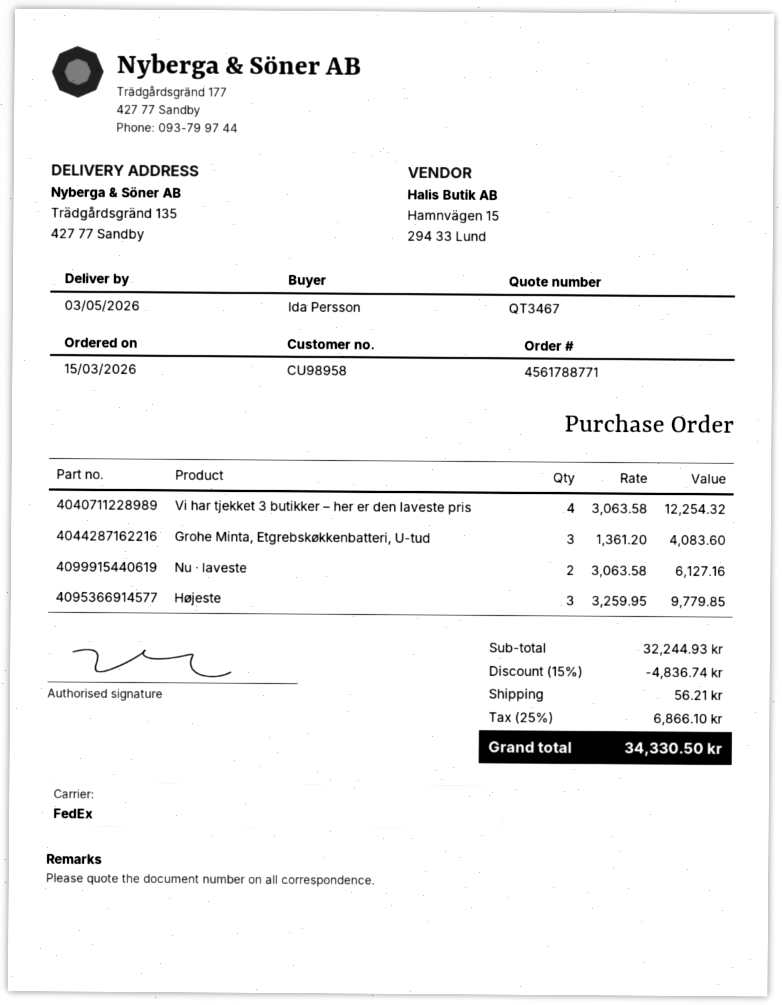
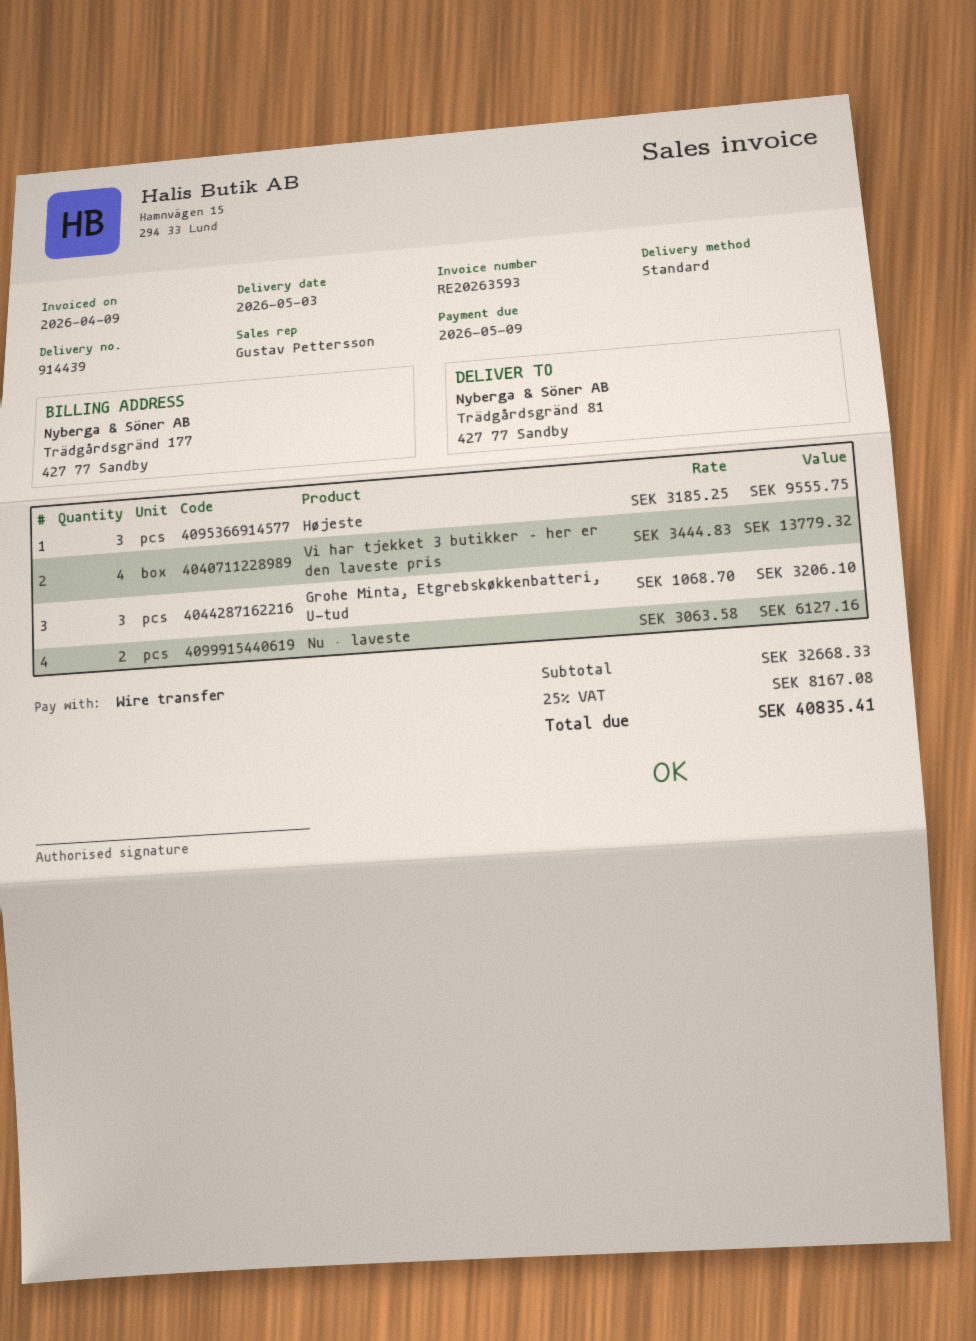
shipping method: FedEx -> standard
ship to: Trädgårdsgränd 135, 427 77 Sandby -> Trädgårdsgränd 81, 427 77 Sandby
Vi har tjekket 3 butikker – her er den laveste pris: 4 x 3063.58 = 12254.32 -> 4 x 3444.83 = 13779.32
Grohe Minta, Etgrebskøkkenbatteri, U-tud: 3 x 1361.20 = 4083.60 -> 3 x 1068.70 = 3206.10
Højeste: 3 x 3259.95 = 9779.85 -> 3 x 3185.25 = 9555.75
subtotal: 32244.93 -> 32668.33
discount: 15% = 4836.74 -> none
shipping: 56.21 -> none
tax: 25% = 6866.10 -> 25% = 8167.08
total: 34330.50 -> 40835.41

